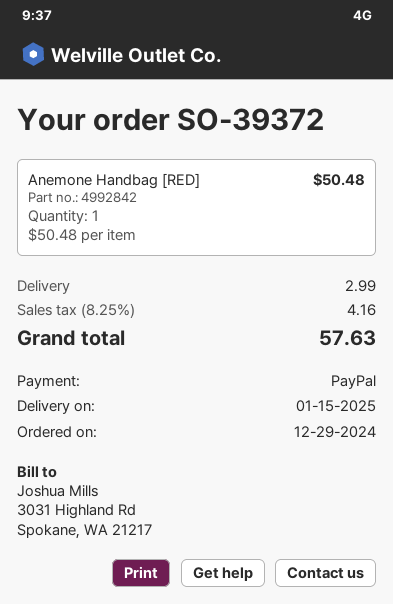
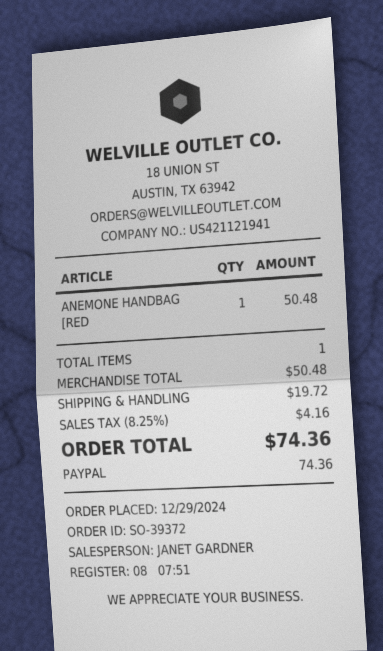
shipping: 2.99 -> 19.72
total: 57.63 -> 74.36

